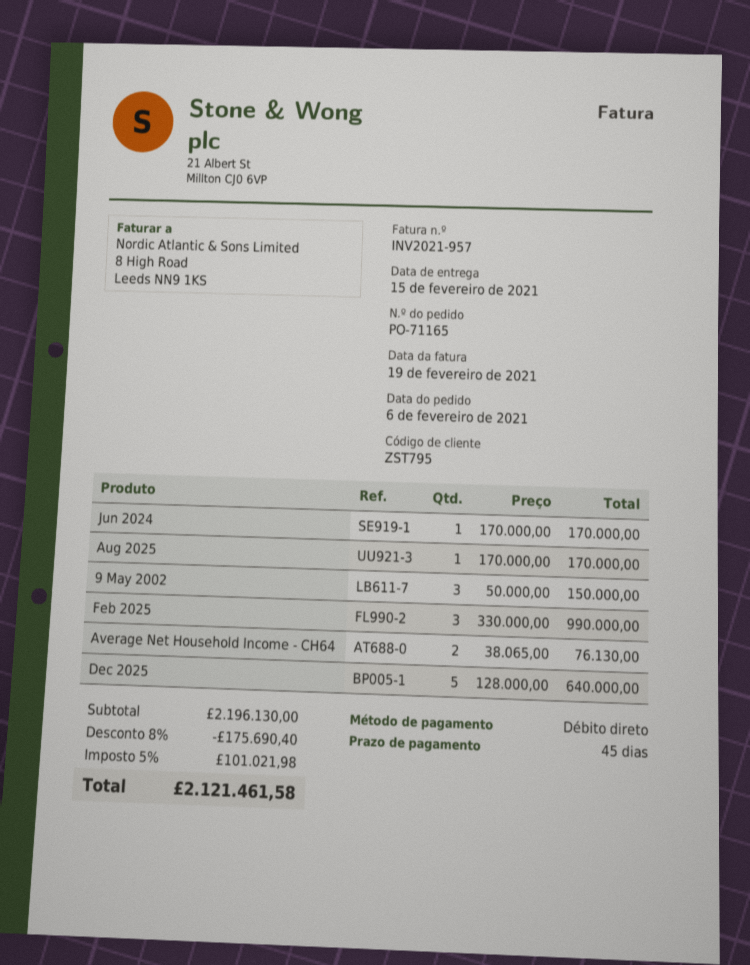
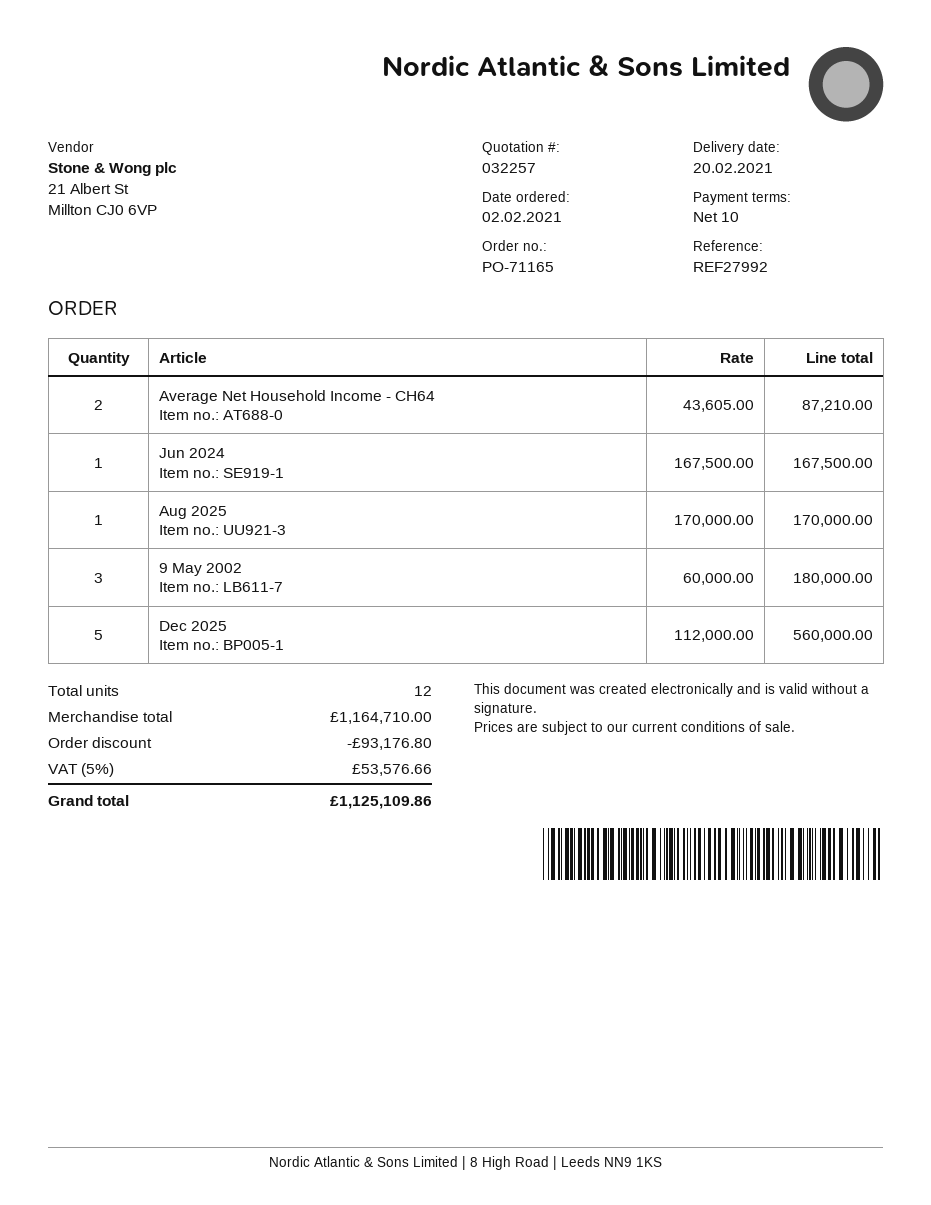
order date: 2021-02-06 -> 2021-02-02
delivery date: 2021-02-15 -> 2021-02-20
payment terms: 45 days -> 10 days
Jun 2024: 1 x 170000.00 = 170000.00 -> 1 x 167500.00 = 167500.00
9 May 2002: 3 x 50000.00 = 150000.00 -> 3 x 60000.00 = 180000.00
Feb 2025: 3 x 330000.00 = 990000.00 -> none
Average Net Household Income - CH64: 2 x 38065.00 = 76130.00 -> 2 x 43605.00 = 87210.00
Dec 2025: 5 x 128000.00 = 640000.00 -> 5 x 112000.00 = 560000.00
subtotal: 2196130.00 -> 1164710.00
discount: 175690.40 -> 93176.80
tax: 5% = 101021.98 -> 5% = 53576.66
total: 2121461.58 -> 1125109.86

